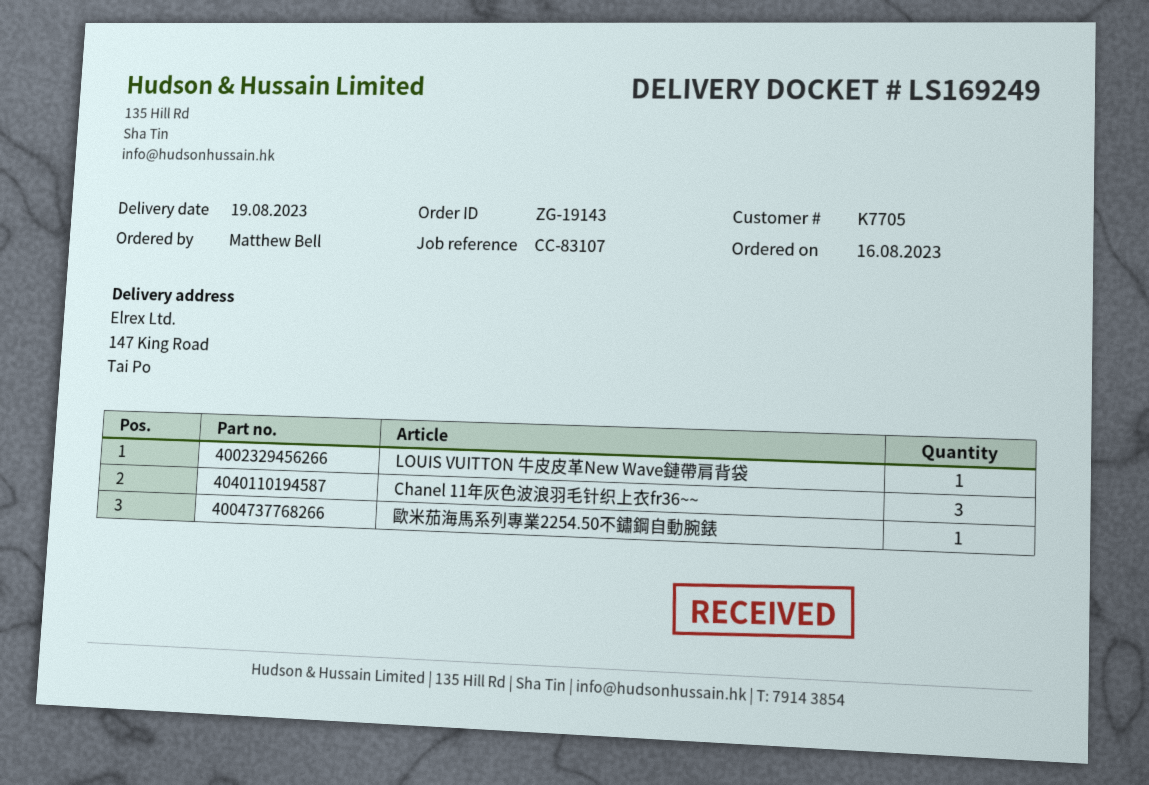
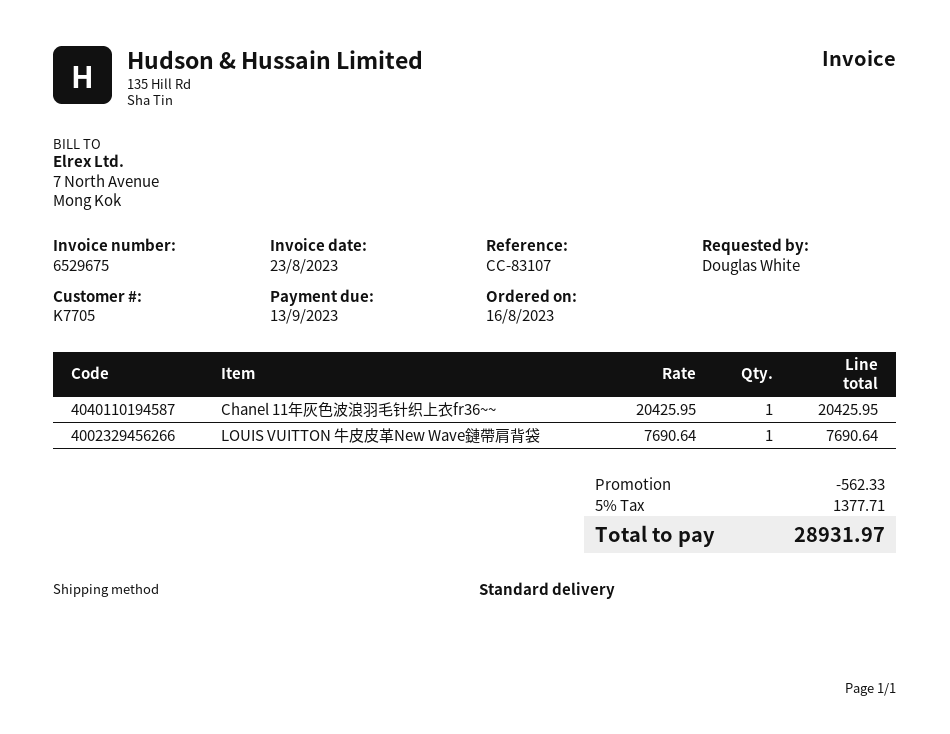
ordered by: Matthew Bell -> Douglas White
Chanel 11年灰色波浪羽毛针织上衣fr36~~: 3 -> 1
歐米茄海馬系列專業2254.50不鏽鋼自動腕錶: 1 -> none

